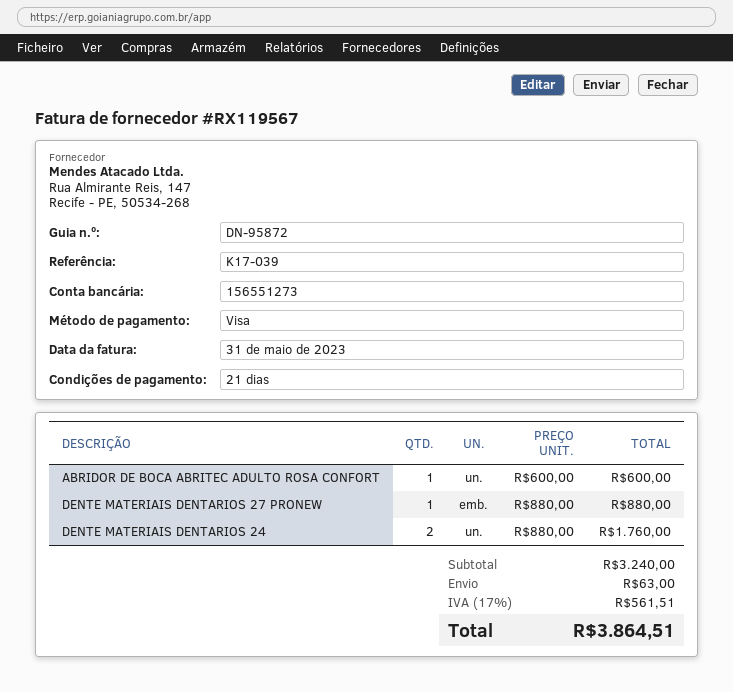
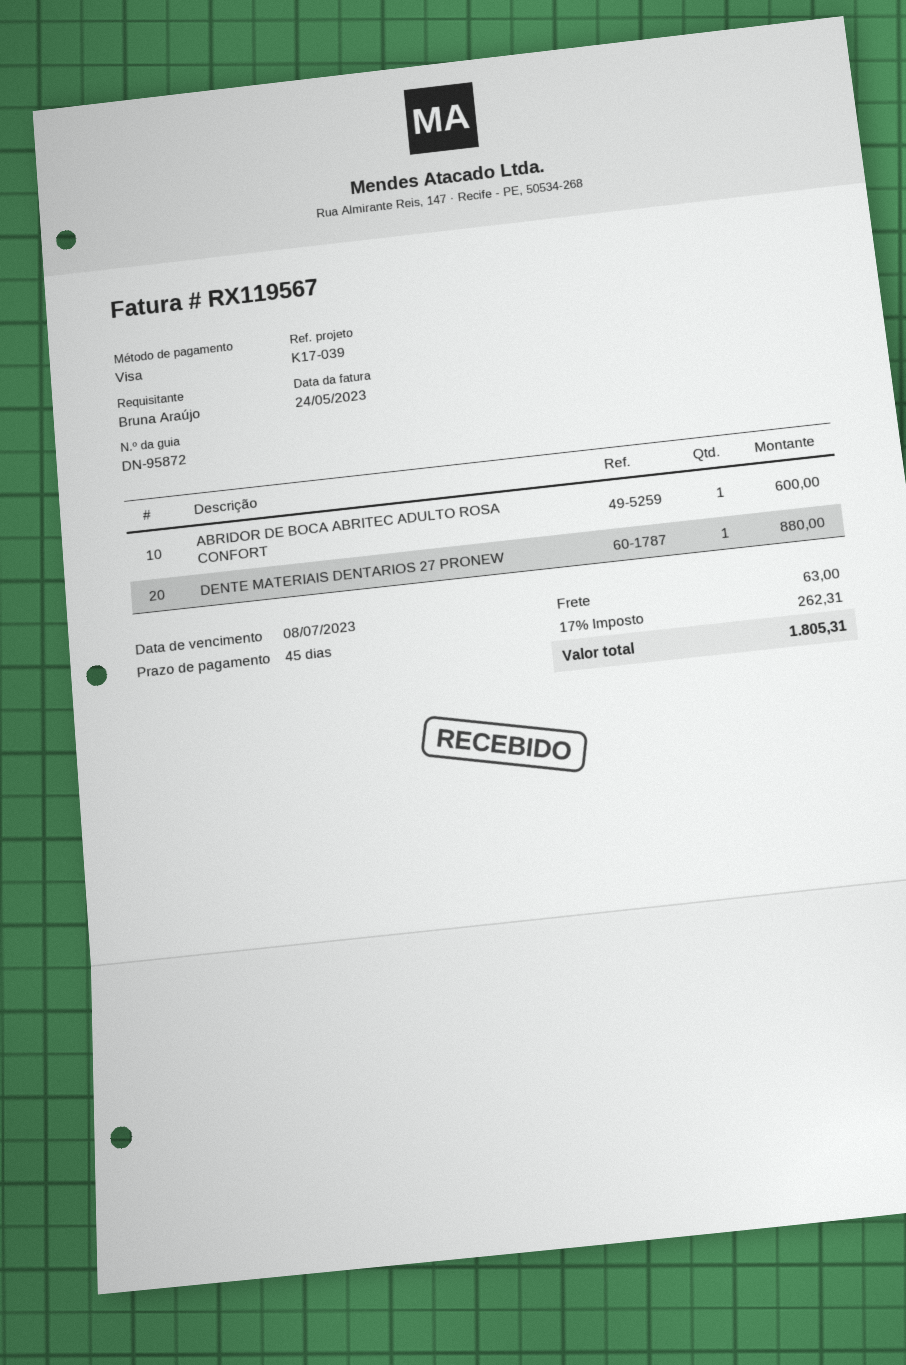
invoice date: 2023-05-31 -> 2023-05-24
payment terms: 21 days -> 45 days
DENTE MATERIAIS DENTARIOS 24: 2 for 1760.00 -> none
tax: 17% = 561.51 -> 17% = 262.31
total: 3864.51 -> 1805.31

